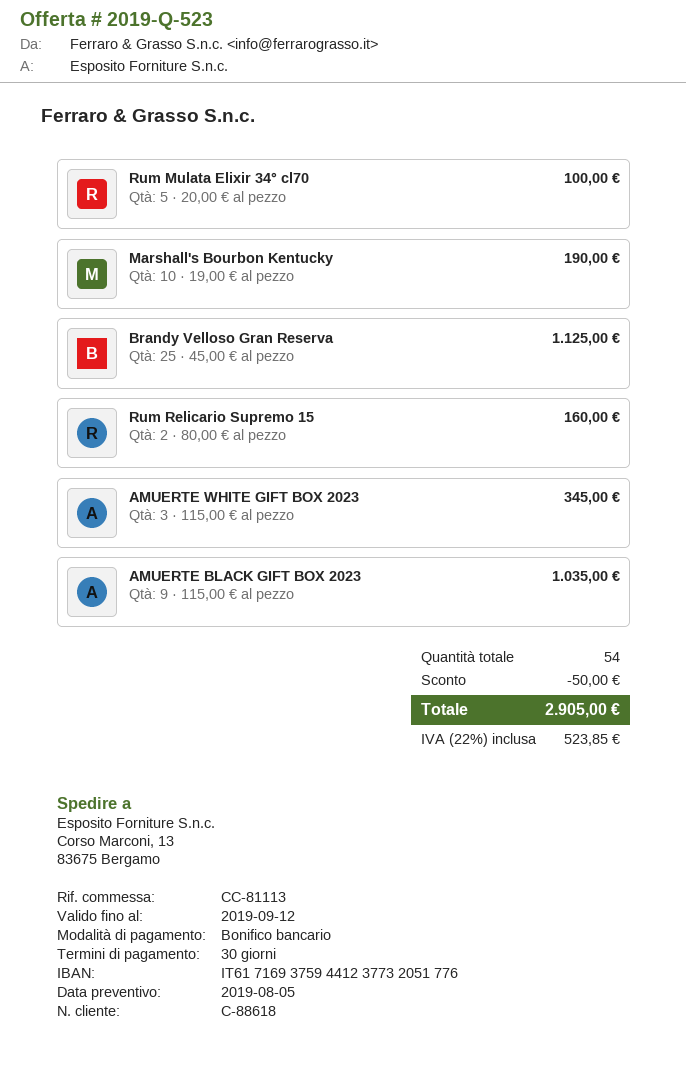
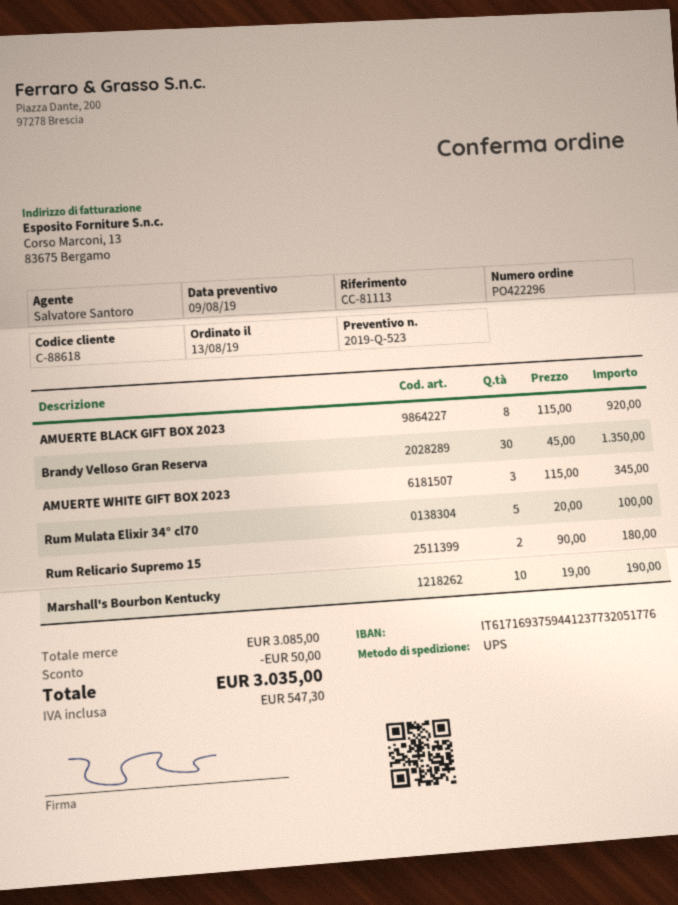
quote date: 2019-08-05 -> 2019-08-09
Brandy Velloso Gran Reserva: 25 x 45.00 = 1125.00 -> 30 x 45.00 = 1350.00
Rum Relicario Supremo 15: 2 x 80.00 = 160.00 -> 2 x 90.00 = 180.00
AMUERTE BLACK GIFT BOX 2023: 9 x 115.00 = 1035.00 -> 8 x 115.00 = 920.00
tax: 523.85 -> 547.30
total: 2905.00 -> 3035.00

